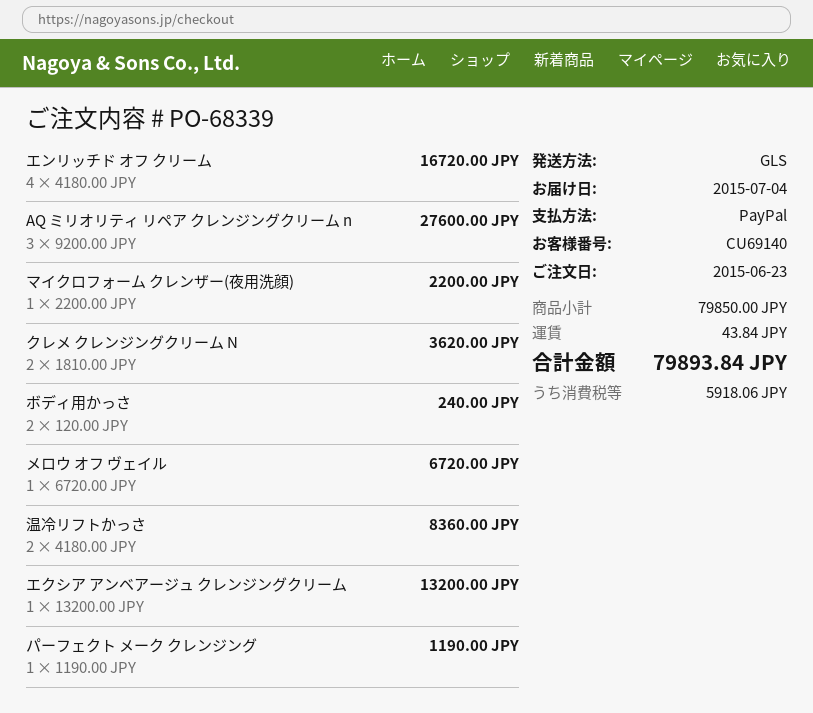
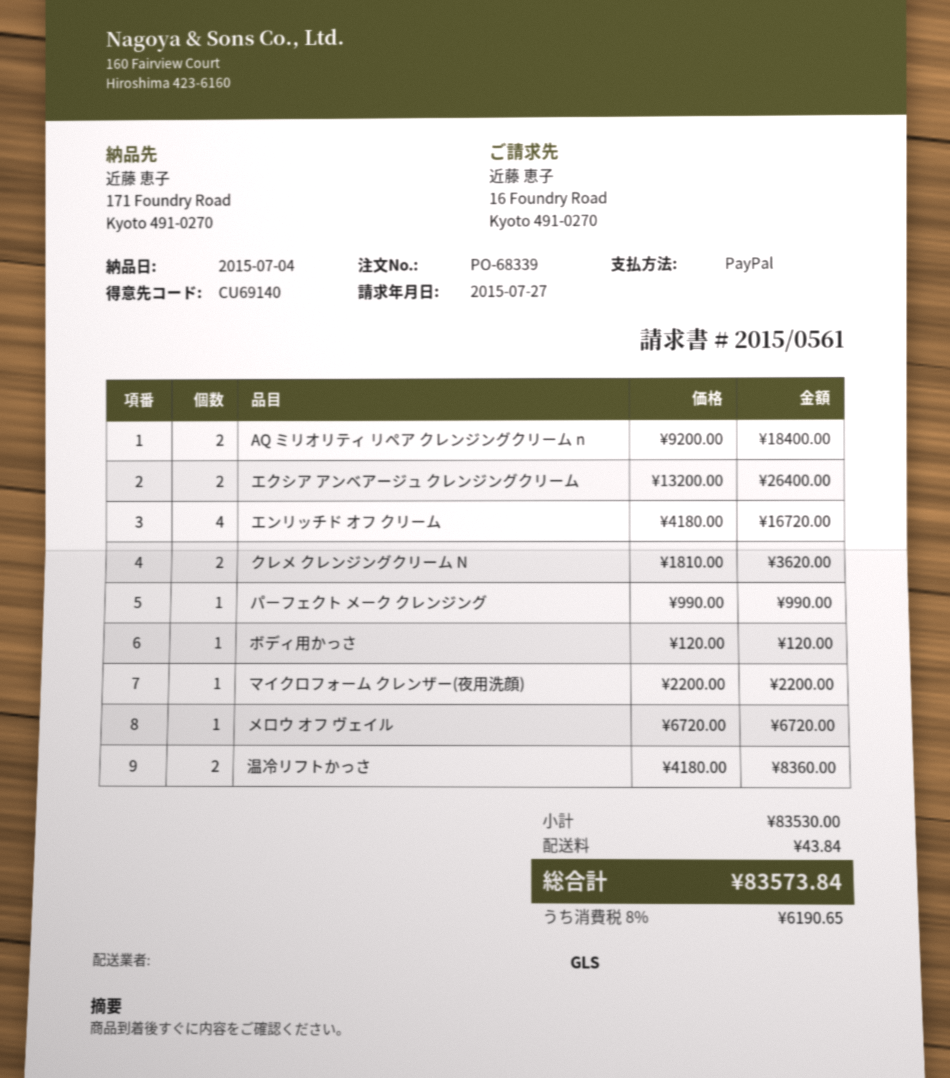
AQ ミリオリティ リペア クレンジングクリーム n: 3 x 9200.00 = 27600.00 -> 2 x 9200.00 = 18400.00
ボディ用かっさ: 2 x 120.00 = 240.00 -> 1 x 120.00 = 120.00
エクシア アンベアージュ クレンジングクリーム: 1 x 13200.00 = 13200.00 -> 2 x 13200.00 = 26400.00
パーフェクト メーク クレンジング: 1 x 1190.00 = 1190.00 -> 1 x 990.00 = 990.00
subtotal: 79850.00 -> 83530.00
tax: 5918.06 -> 6190.65
total: 79893.84 -> 83573.84

